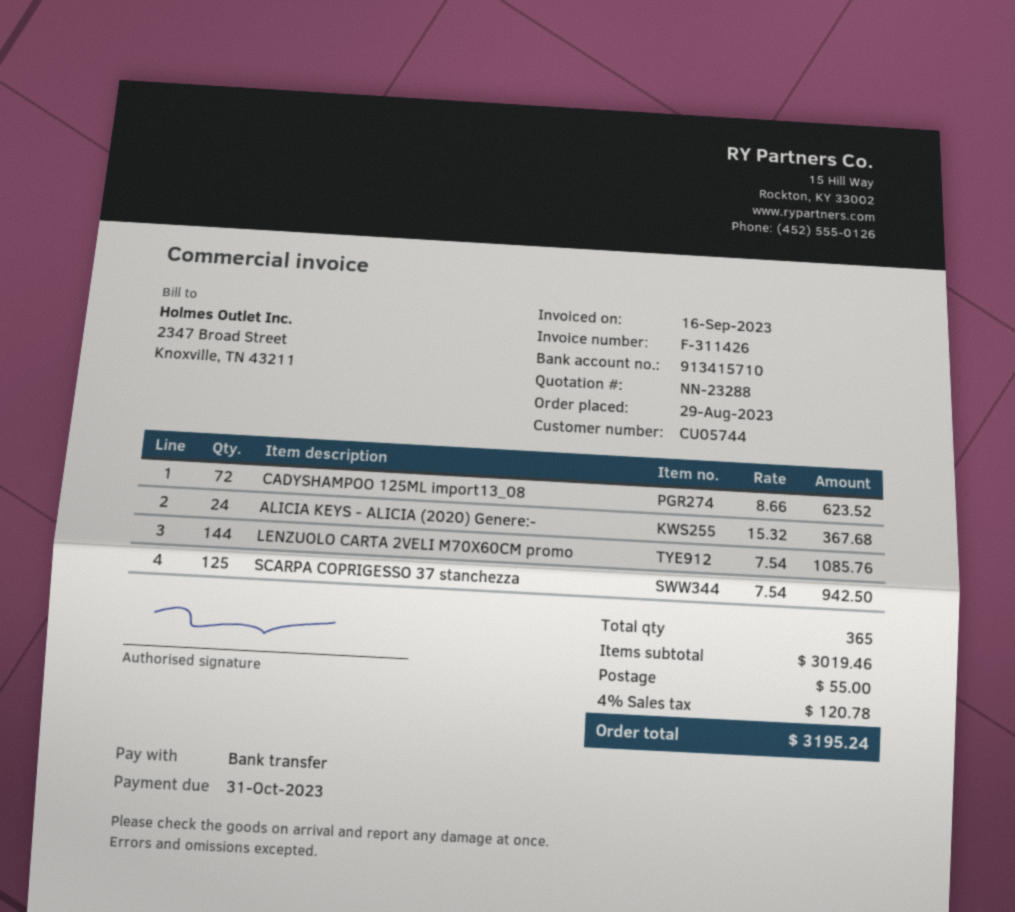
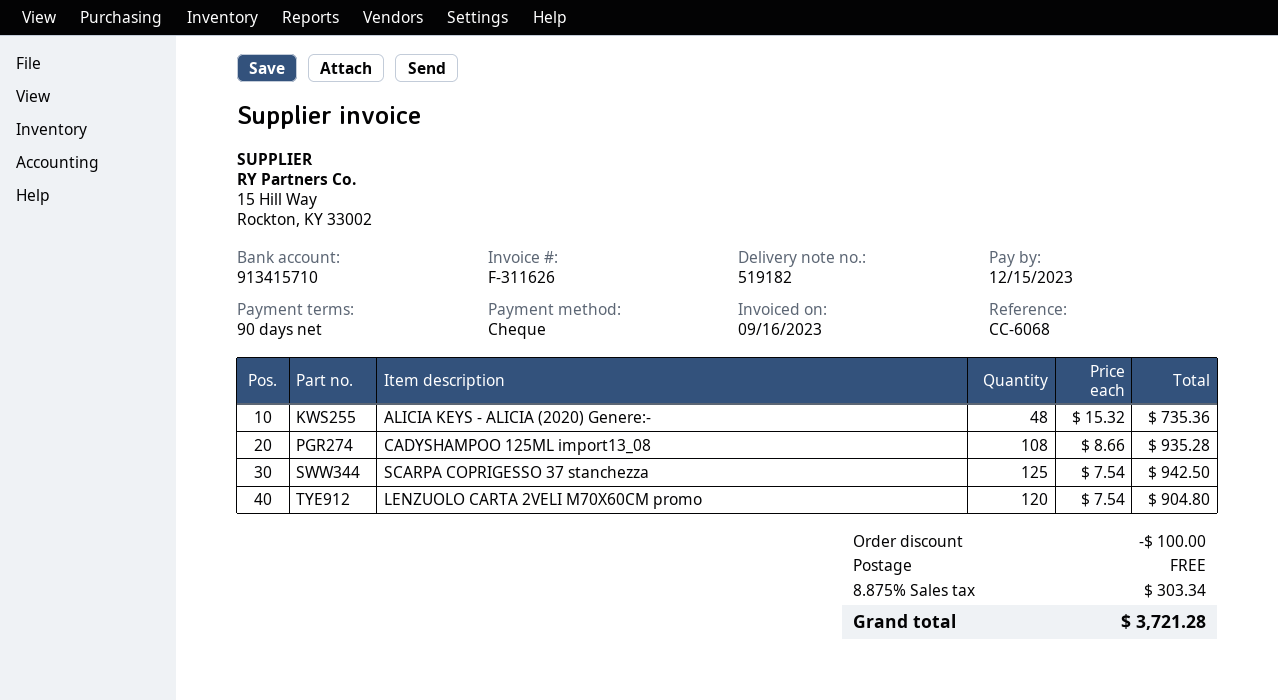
invoice number: F-311426 -> F-311626
due date: 2023-10-31 -> 2023-12-15
payment method: bank transfer -> cheque
CADYSHAMPOO 125ML import13_08: 72 x 8.66 = 623.52 -> 108 x 8.66 = 935.28
ALICIA KEYS - ALICIA (2020) Genere:-: 24 x 15.32 = 367.68 -> 48 x 15.32 = 735.36
LENZUOLO CARTA 2VELI M70X60CM promo: 144 x 7.54 = 1085.76 -> 120 x 7.54 = 904.80
discount: none -> 100.00
shipping: 55.00 -> 0.00
tax: 4% = 120.78 -> 8.875% = 303.34
total: 3195.24 -> 3721.28

